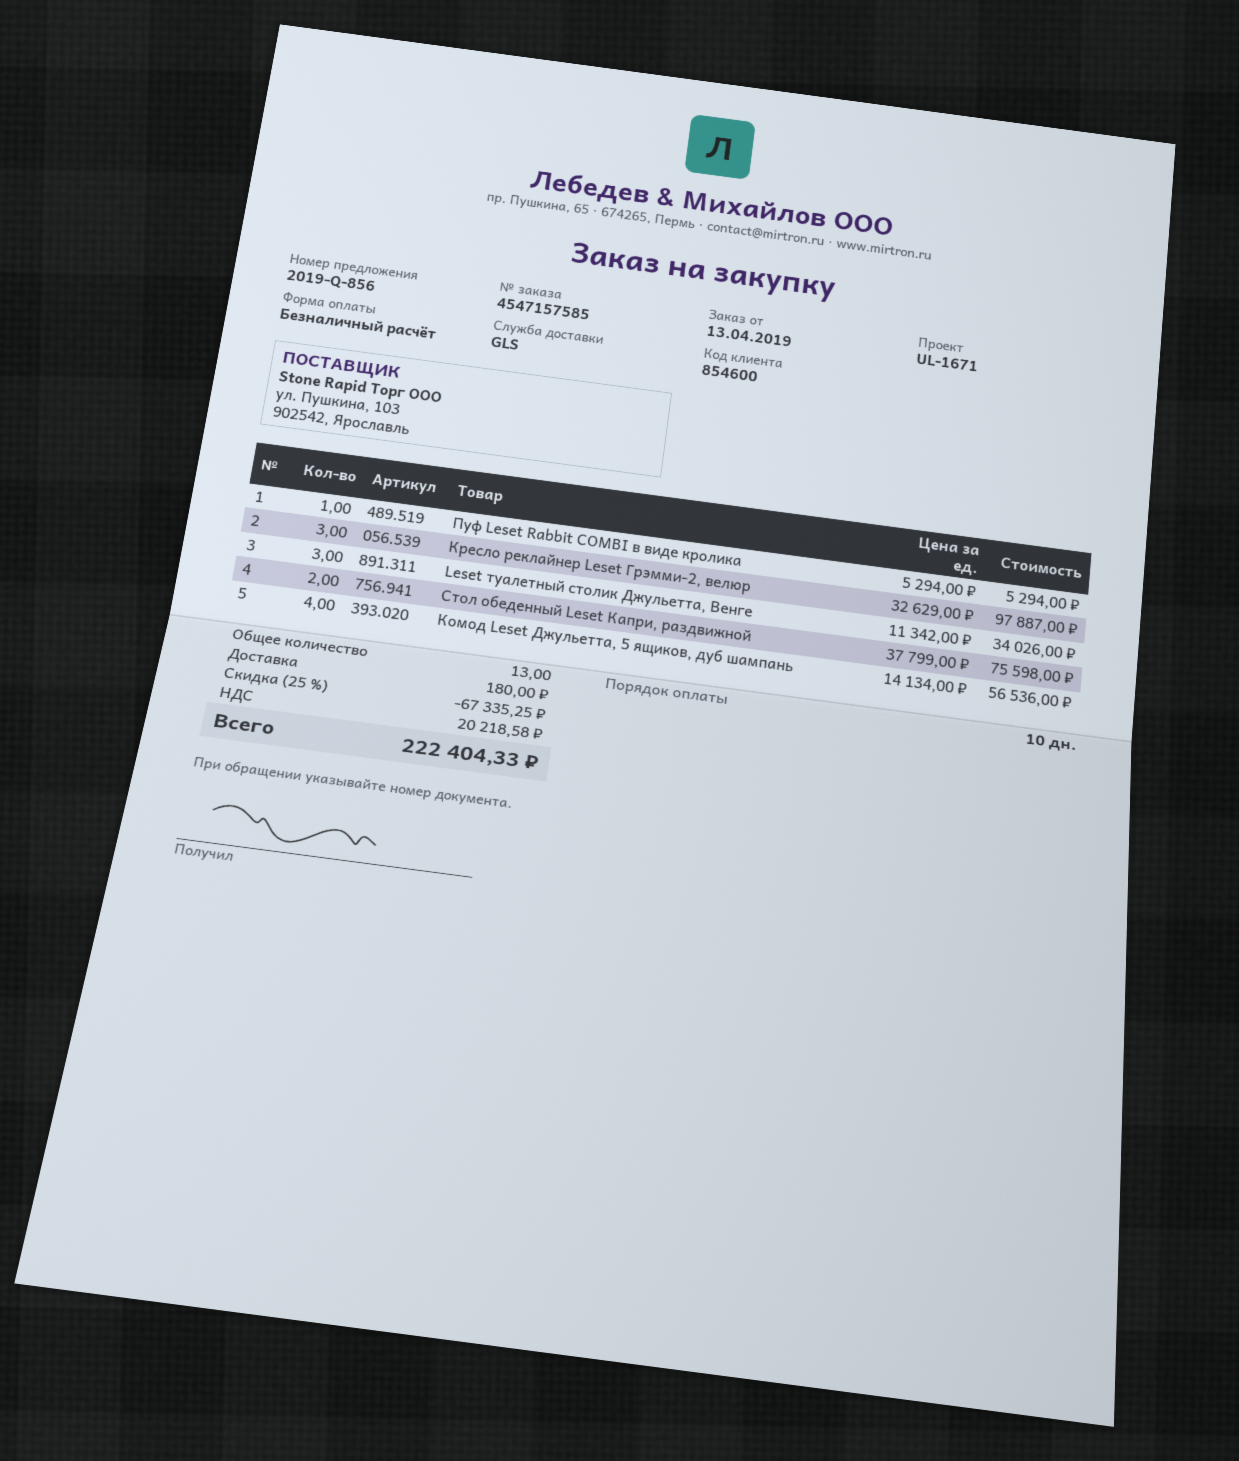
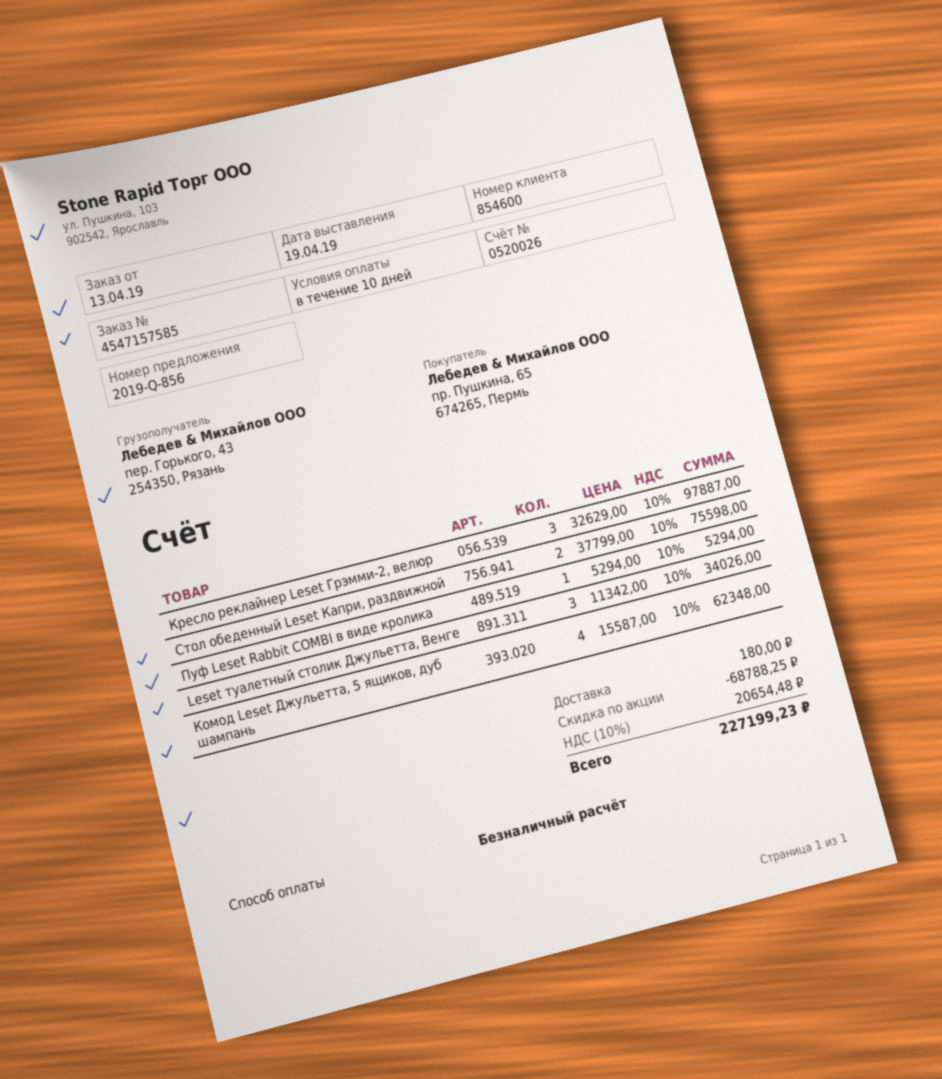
Комод Leset Джульетта, 5 ящиков, дуб шампань: 4 x 14134.00 = 56536.00 -> 4 x 15587.00 = 62348.00
discount: 67335.25 -> 68788.25
tax: 20218.58 -> 20654.48
total: 222404.33 -> 227199.23

